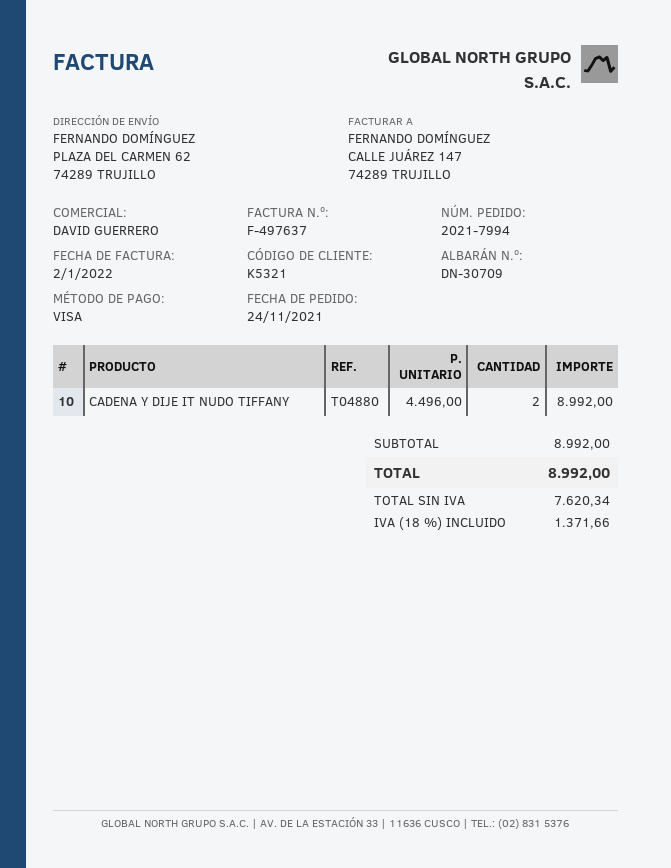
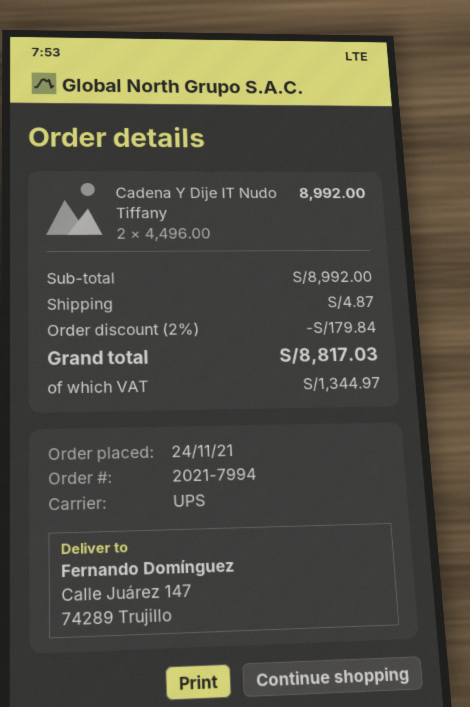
ship to: PLAZA DEL CARMEN 62, 74289 TRUJILLO -> Calle Juárez 147, 74289 Trujillo
discount: none -> 2% = 179.84
shipping: none -> 4.87
tax: 1371.66 -> 1344.97
total: 8992.00 -> 8817.03

